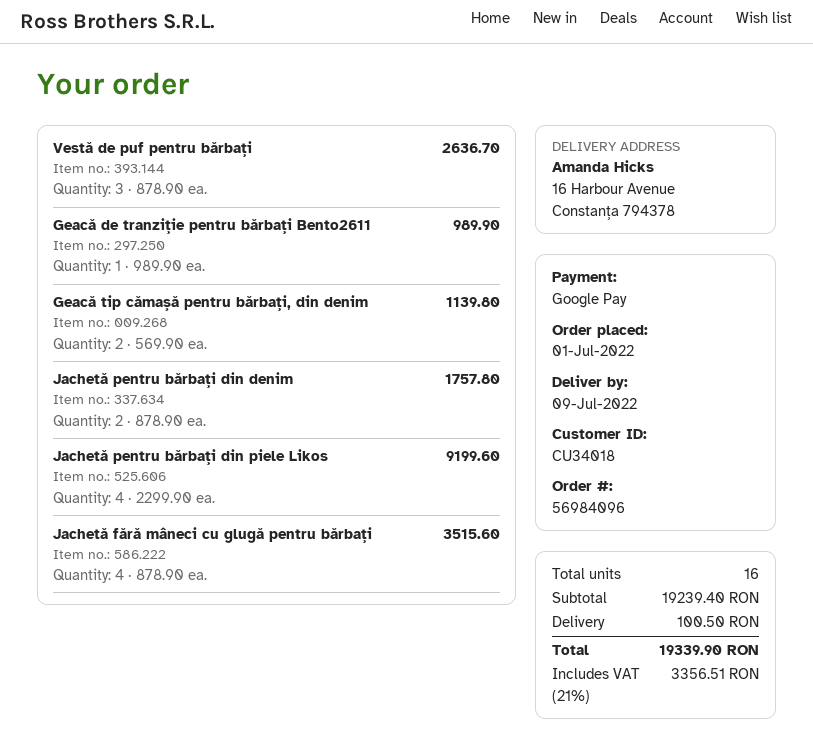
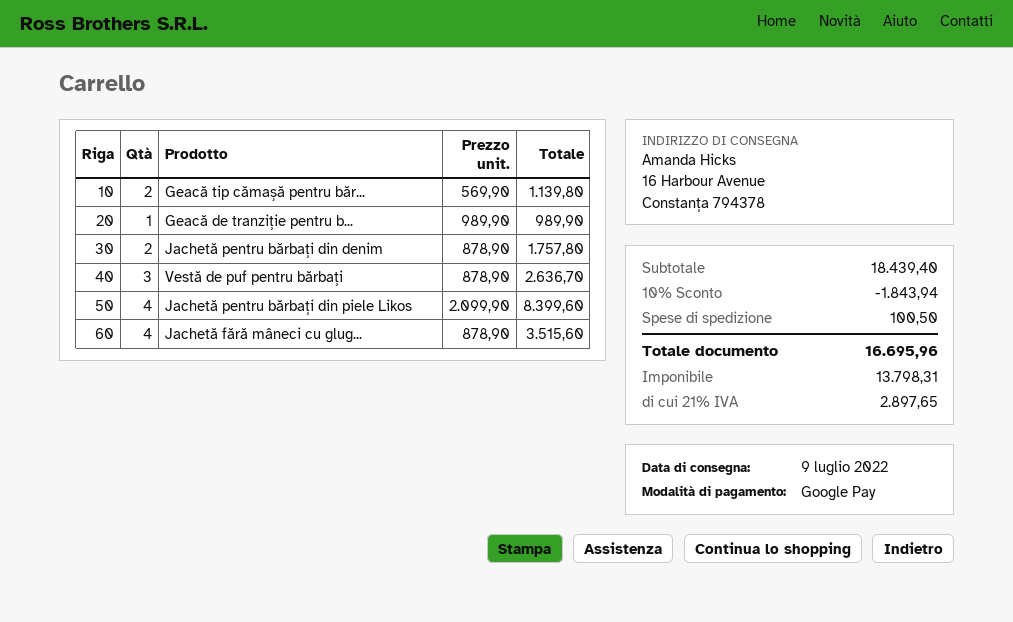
Jachetă pentru bărbați din piele Likos: 4 x 2299.90 = 9199.60 -> 4 x 2099.90 = 8399.60
subtotal: 19239.40 -> 18439.40
discount: none -> 10% = 1843.94
tax: 21% = 3356.51 -> 21% = 2897.65
total: 19339.90 -> 16695.96

